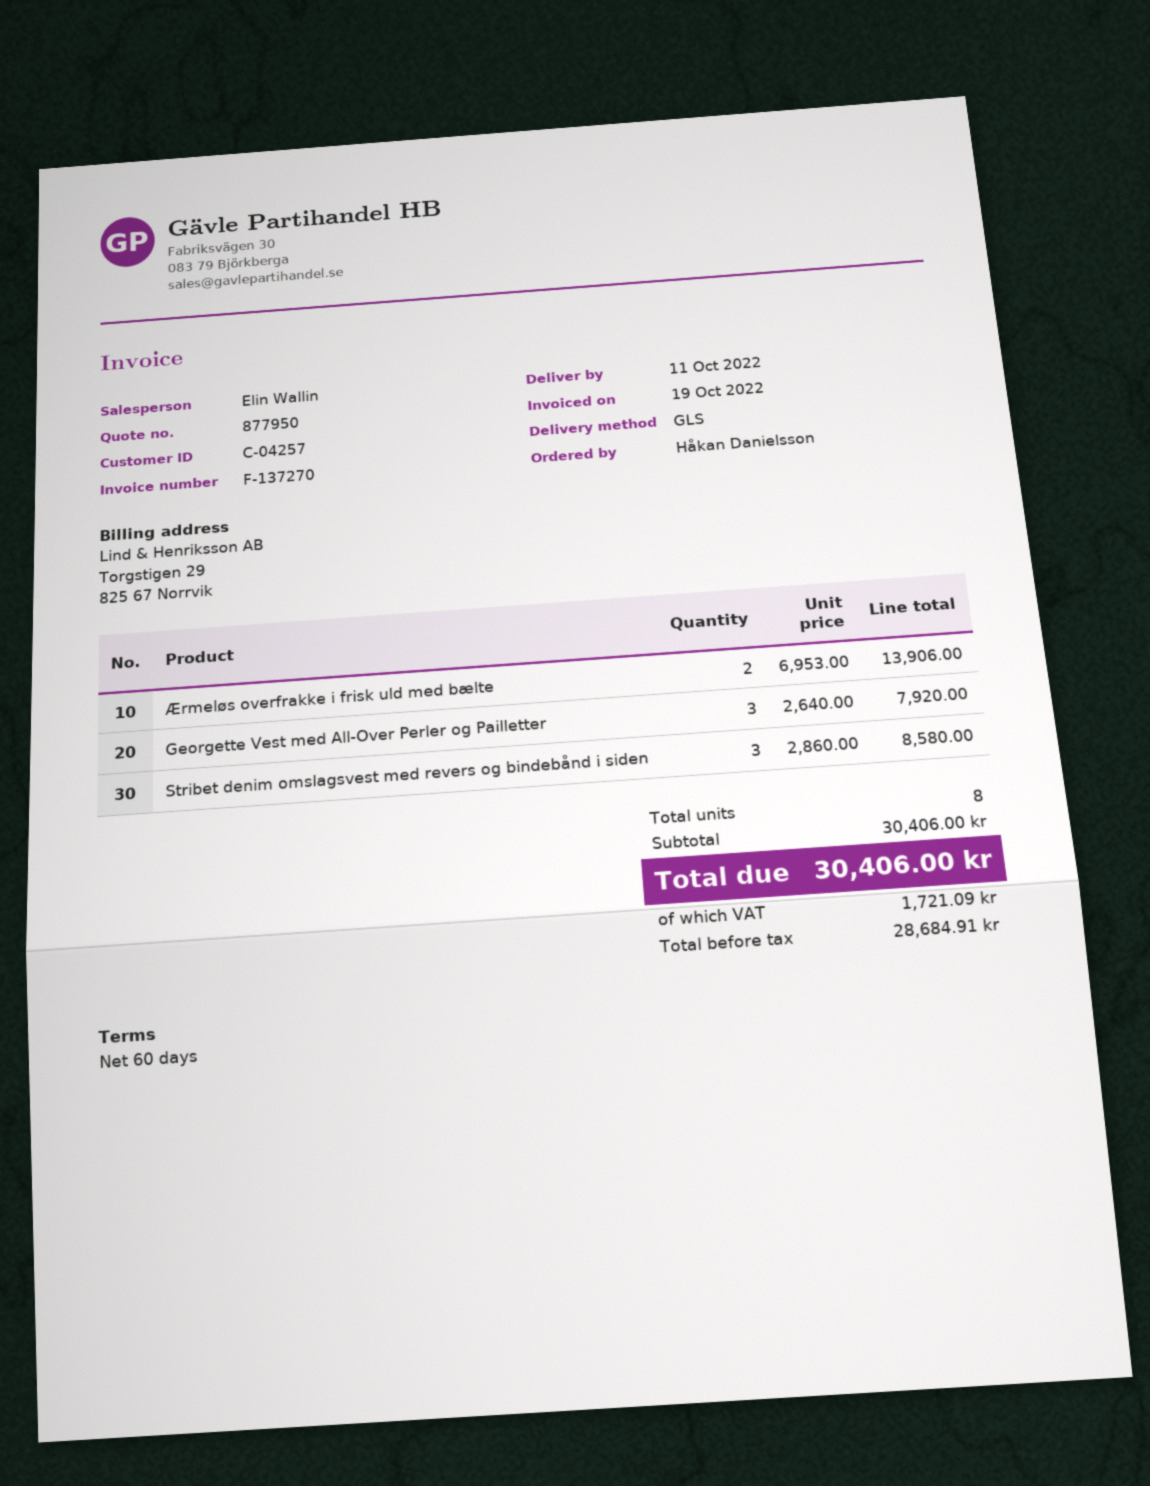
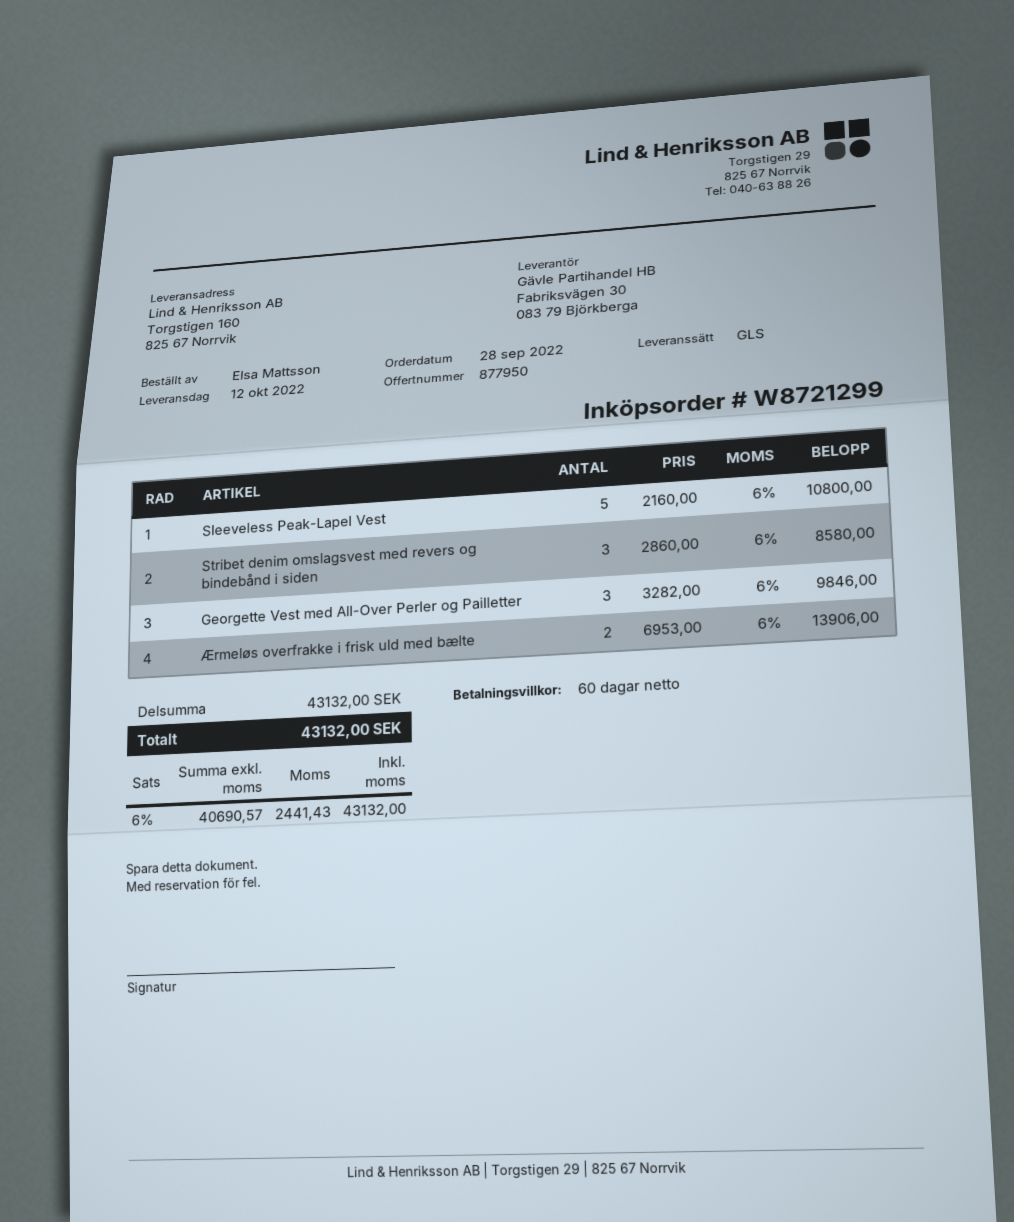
delivery date: 2022-10-11 -> 2022-10-12
ordered by: Håkan Danielsson -> Elsa Mattsson
Georgette Vest med All-Over Perler og Pailletter: 3 x 2640.00 = 7920.00 -> 3 x 3282.00 = 9846.00
Sleeveless Peak-Lapel Vest: none -> 5 x 2160.00 = 10800.00
subtotal: 30406.00 -> 43132.00
net: 28684.91 -> 40690.57
tax: 1721.09 -> 2441.43
total: 30406.00 -> 43132.00

